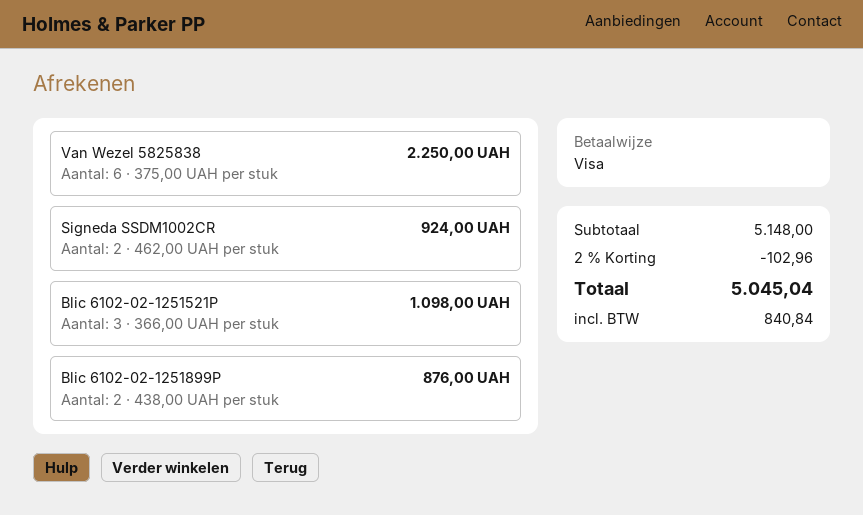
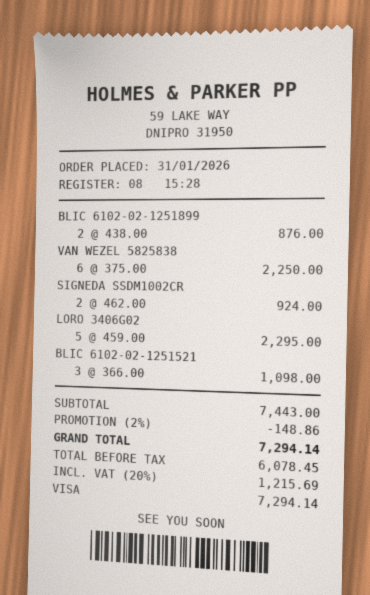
LORO 3406G02: none -> 5 x 459.00 = 2295.00
subtotal: 5148.00 -> 7443.00
discount: 2% = 102.96 -> 2% = 148.86
tax: 840.84 -> 1215.69
total: 5045.04 -> 7294.14

